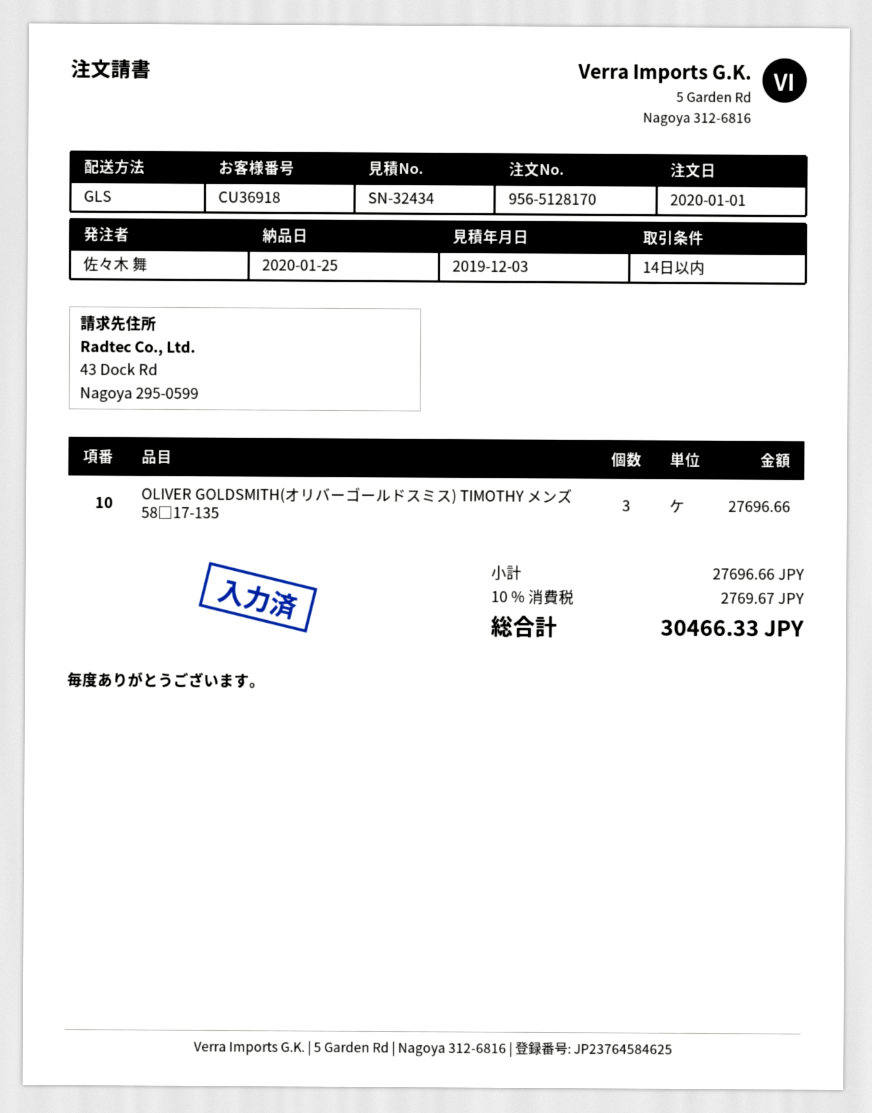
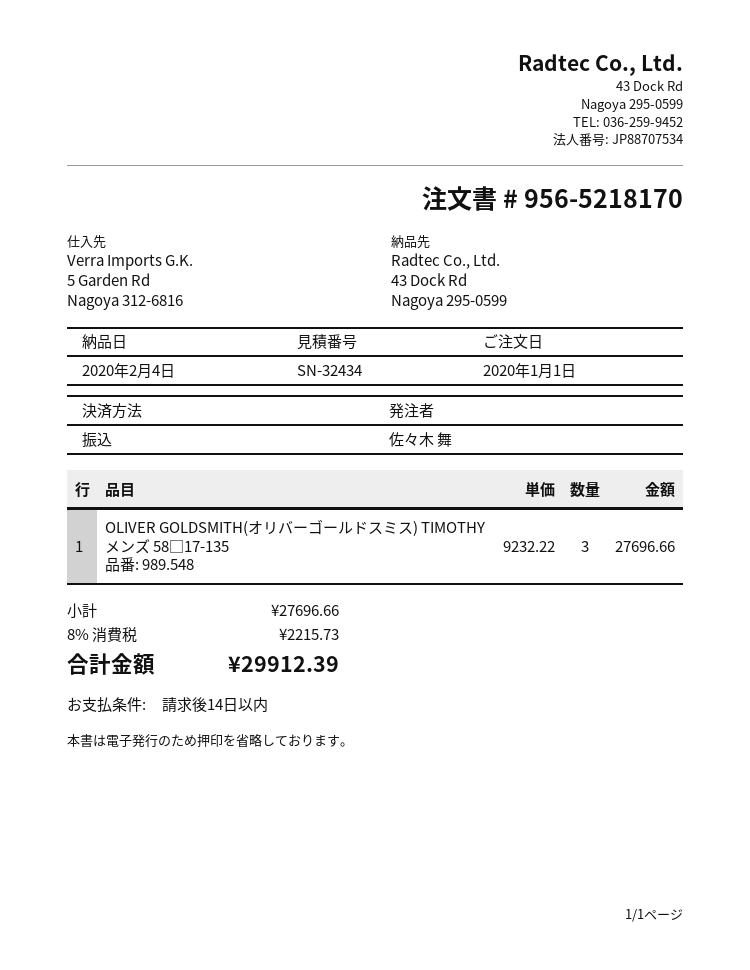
order number: 956-5128170 -> 956-5218170
delivery date: 2020-01-25 -> 2020-02-04
tax: 10% = 2769.67 -> 8% = 2215.73
total: 30466.33 -> 29912.39

